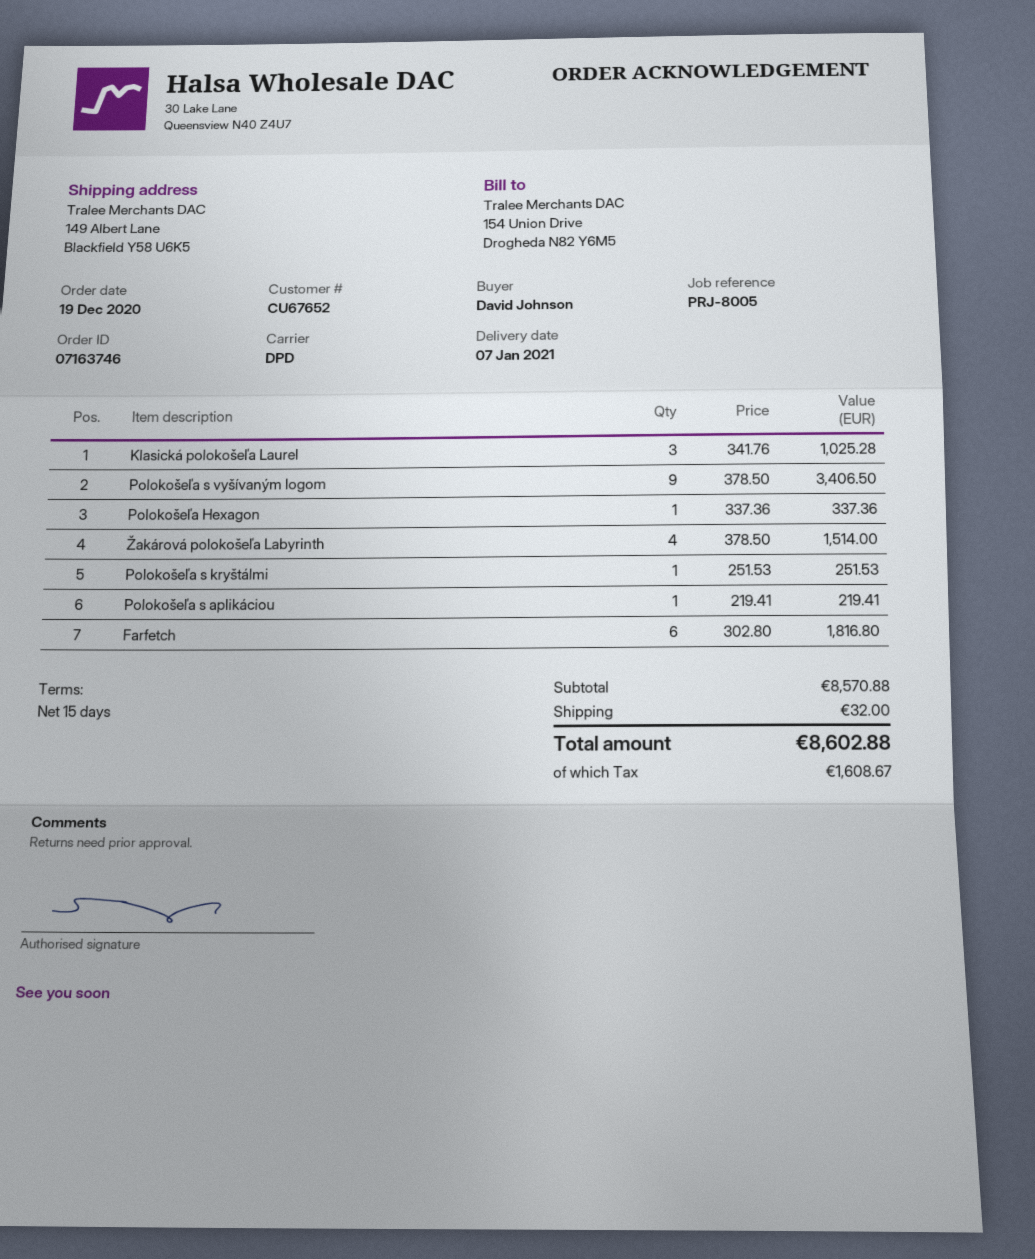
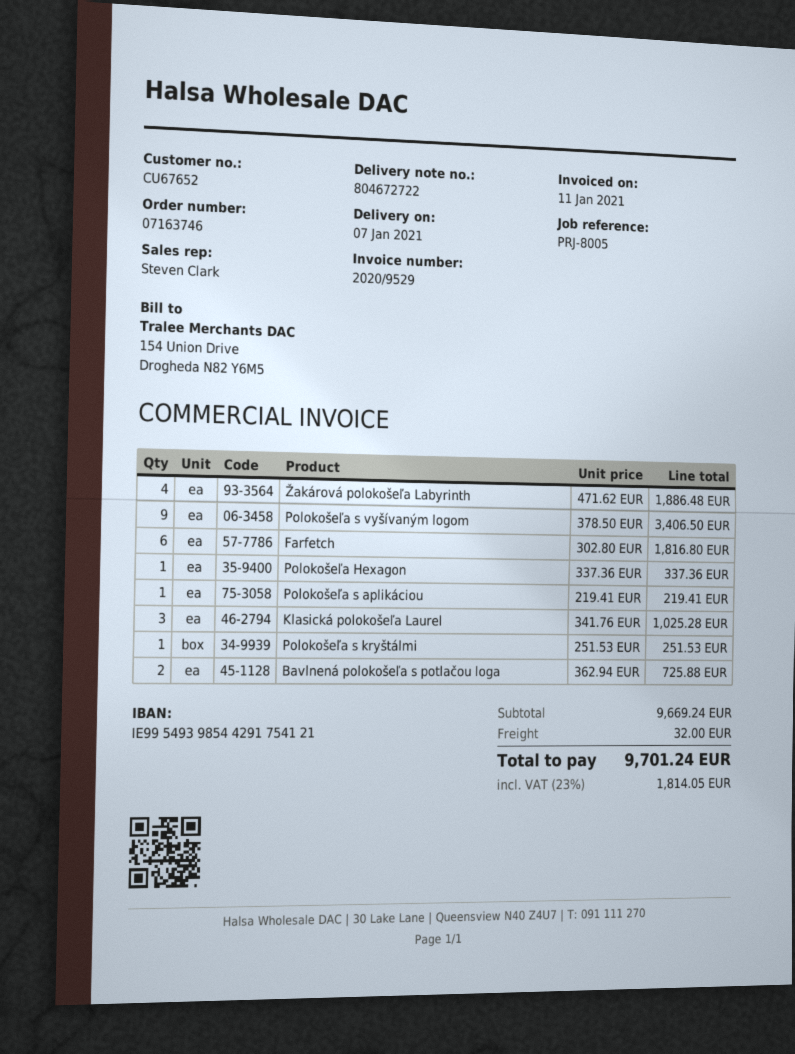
Žakárová polokošeľa Labyrinth: 4 x 378.50 = 1514.00 -> 4 x 471.62 = 1886.48
Bavlnená polokošeľa s potlačou loga: none -> 2 x 362.94 = 725.88
subtotal: 8570.88 -> 9669.24
tax: 1608.67 -> 1814.05
total: 8602.88 -> 9701.24

